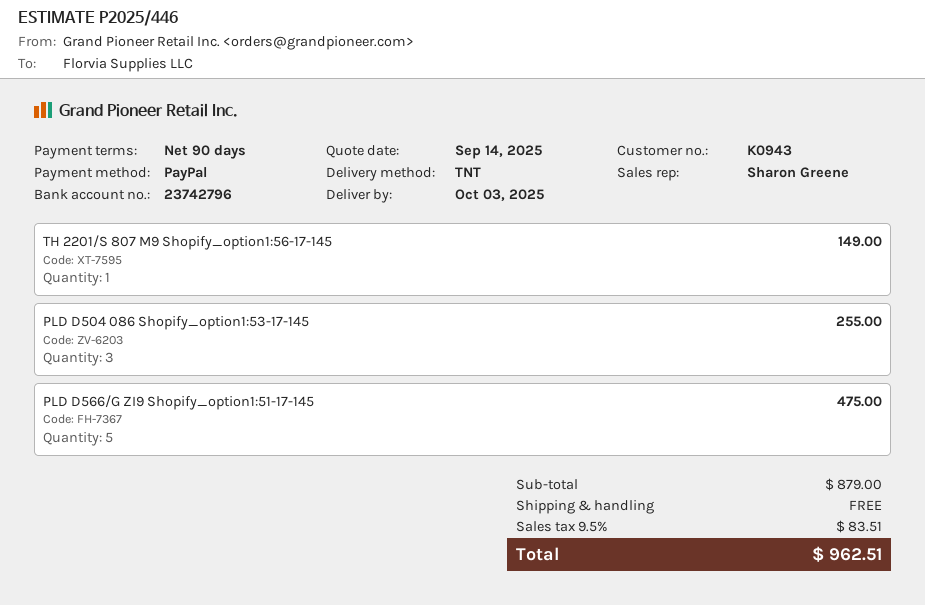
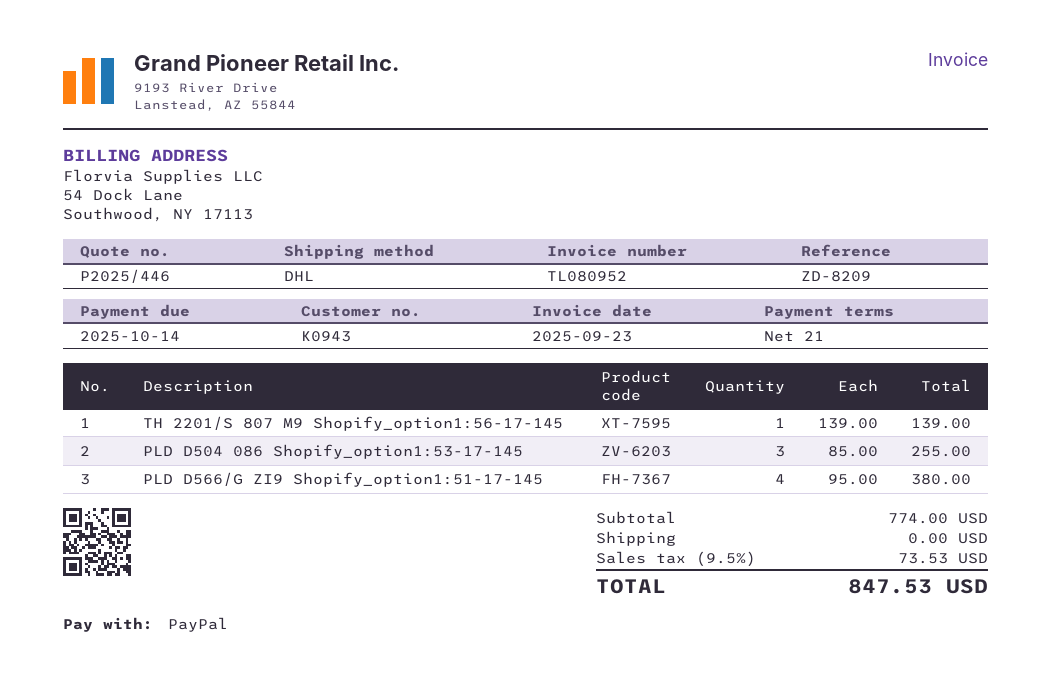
payment terms: 90 days -> 21 days
shipping method: TNT -> DHL
TH 2201/S 807 M9 Shopify_option1:56-17-145: 1 for 149.00 -> 1 for 139.00
PLD D566/G ZI9 Shopify_option1:51-17-145: 5 for 475.00 -> 4 for 380.00
subtotal: 879.00 -> 774.00
tax: 9.5% = 83.51 -> 9.5% = 73.53
total: 962.51 -> 847.53

